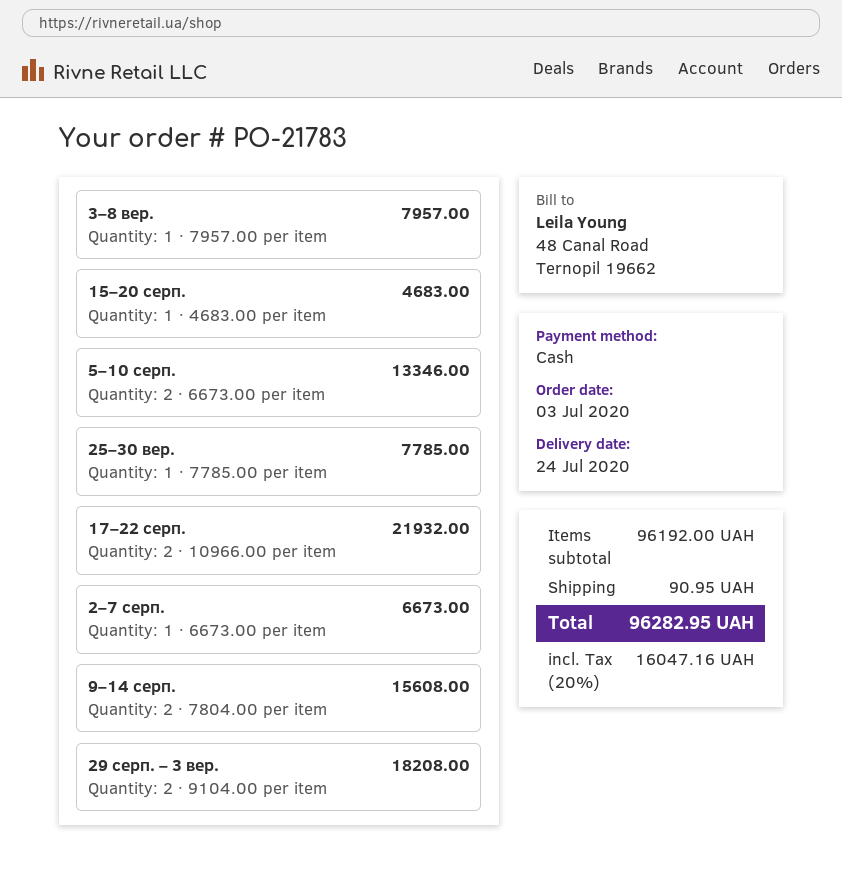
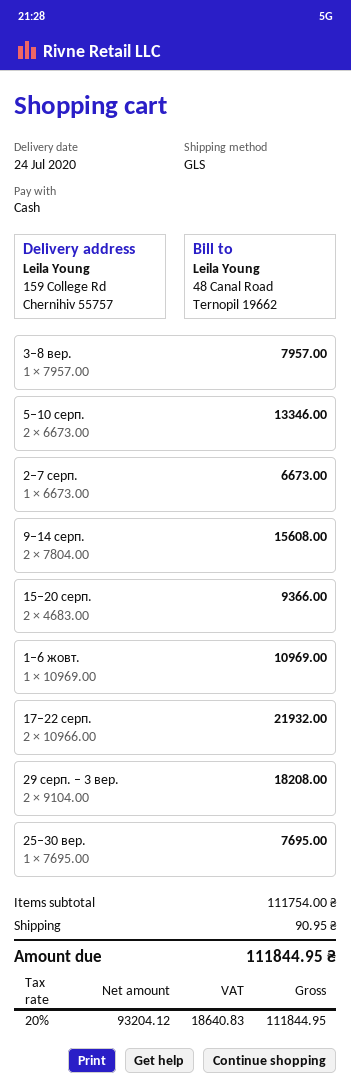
15–20 серп.: 1 x 4683.00 = 4683.00 -> 2 x 4683.00 = 9366.00
25–30 вер.: 1 x 7785.00 = 7785.00 -> 1 x 7695.00 = 7695.00
1–6 жовт.: none -> 1 x 10969.00 = 10969.00
subtotal: 96192.00 -> 111754.00
tax: 20% = 16047.16 -> 20% = 18640.83
total: 96282.95 -> 111844.95

